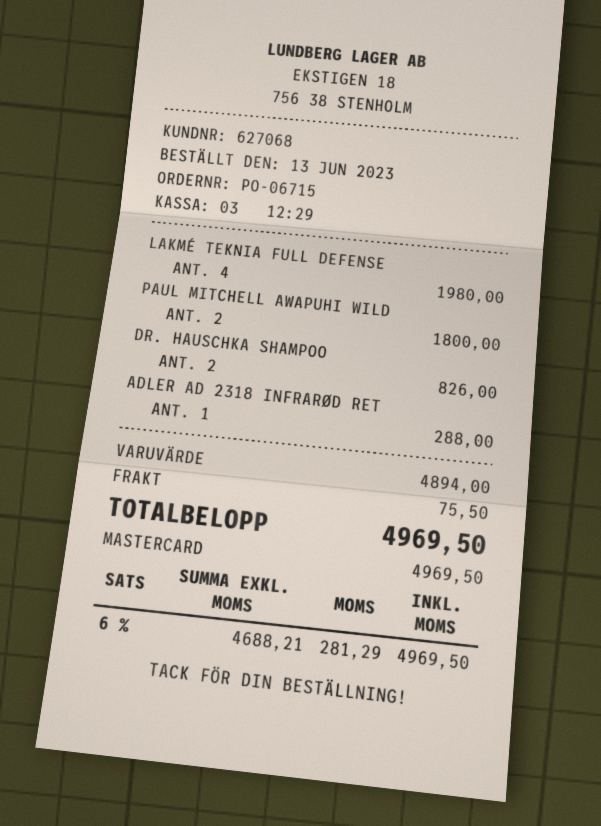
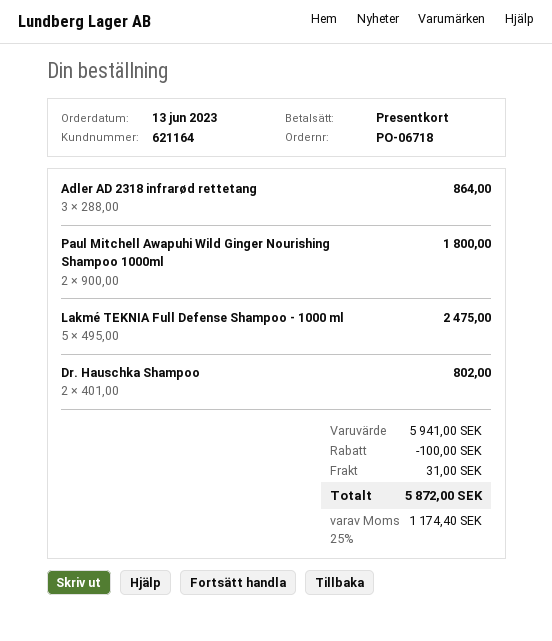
order number: PO-06715 -> PO-06718
customer number: 627068 -> 621164
payment method: Mastercard -> gift card
LAKMÉ TEKNIA FULL DEFENSE: 4 for 1980.00 -> 5 for 2475.00
DR. HAUSCHKA SHAMPOO: 2 for 826.00 -> 2 for 802.00
ADLER AD 2318 INFRARØD RET: 1 for 288.00 -> 3 for 864.00
subtotal: 4894.00 -> 5941.00
discount: none -> 100.00
shipping: 75.50 -> 31.00
tax: 6% = 281.29 -> 25% = 1174.40
total: 4969.50 -> 5872.00

